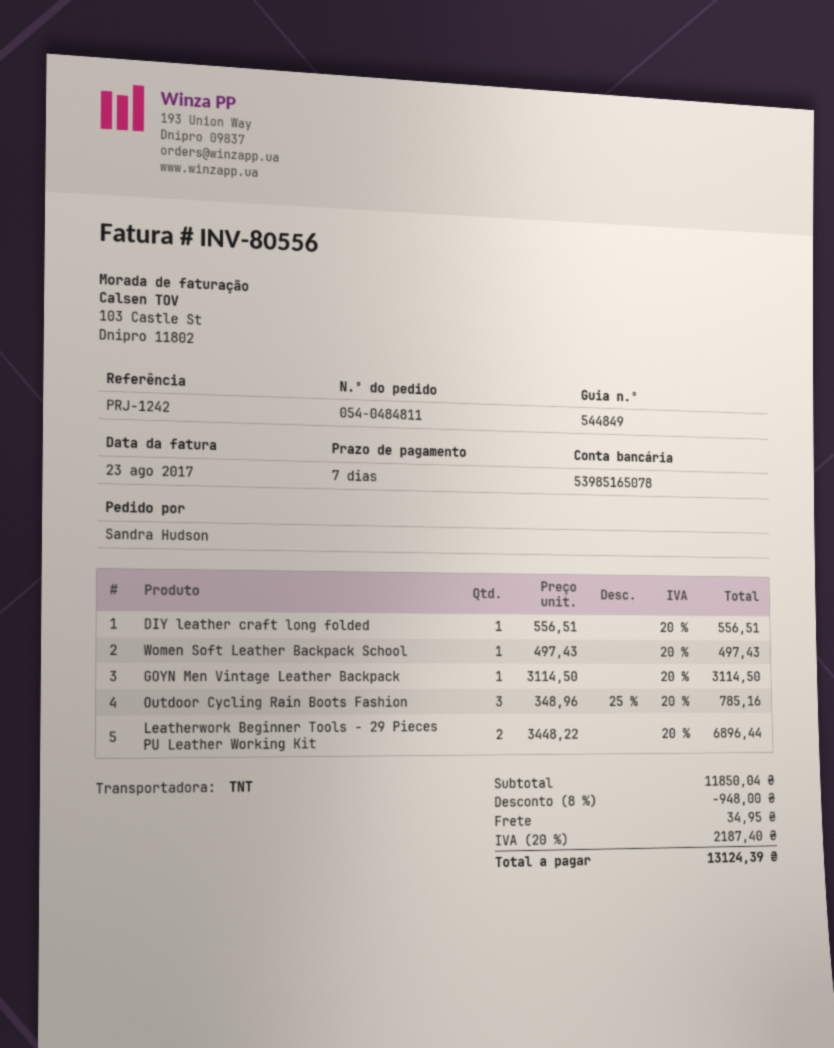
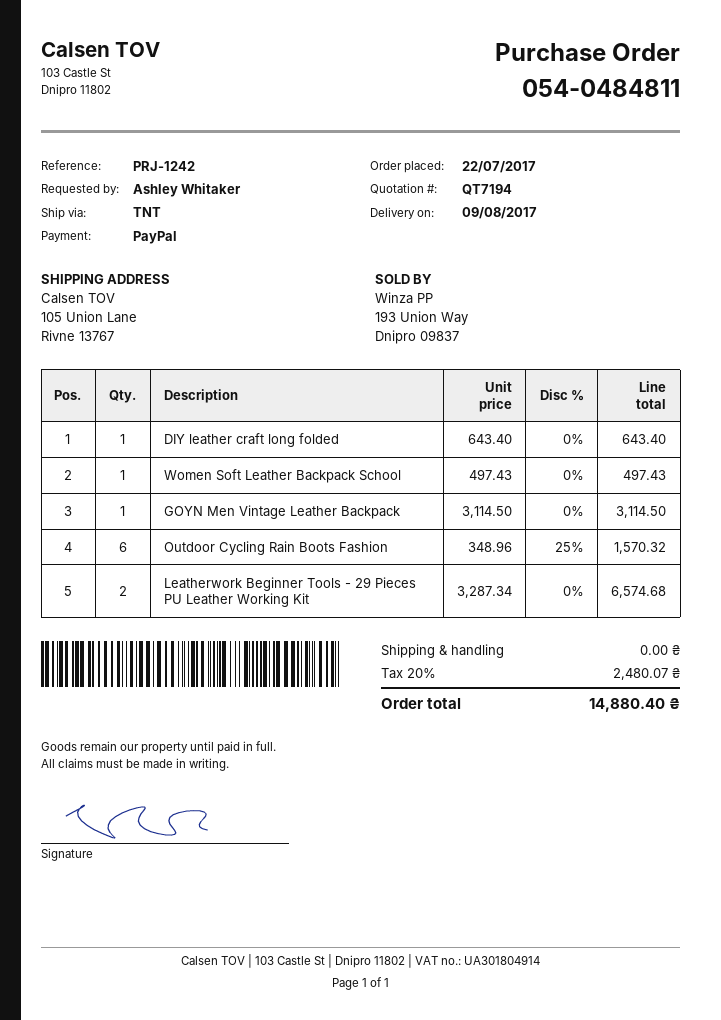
ordered by: Sandra Hudson -> Ashley Whitaker
DIY leather craft long folded: 1 x 556.51 = 556.51 -> 1 x 643.40 = 643.40
Outdoor Cycling Rain Boots Fashion: 3 x 348.96 - 25% = 785.16 -> 6 x 348.96 - 25% = 1570.32
Leatherwork Beginner Tools - 29 Pieces PU Leather Working Kit: 2 x 3448.22 = 6896.44 -> 2 x 3287.34 = 6574.68
discount: 8% = 948.00 -> none
shipping: 34.95 -> 0.00
tax: 20% = 2187.40 -> 20% = 2480.07
total: 13124.39 -> 14880.40

